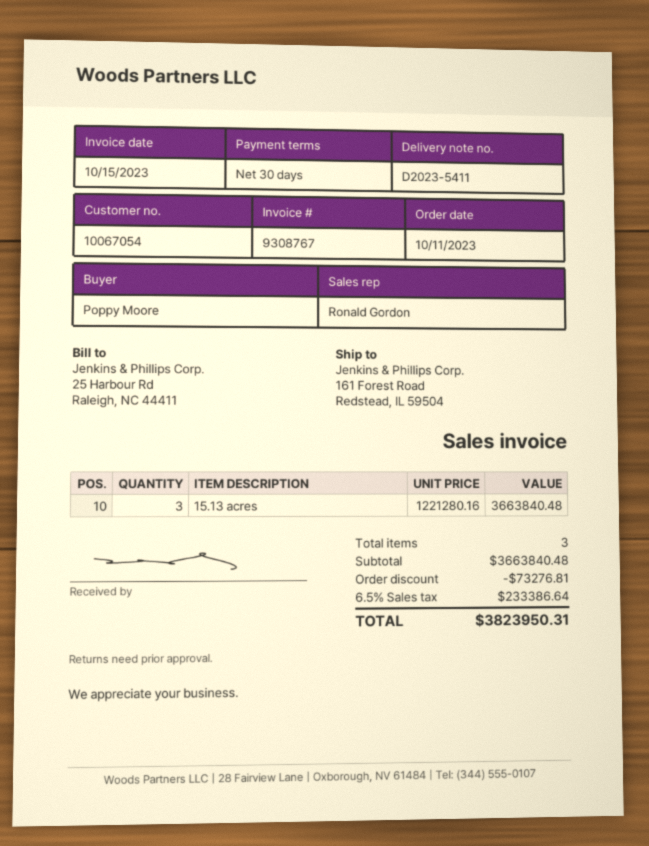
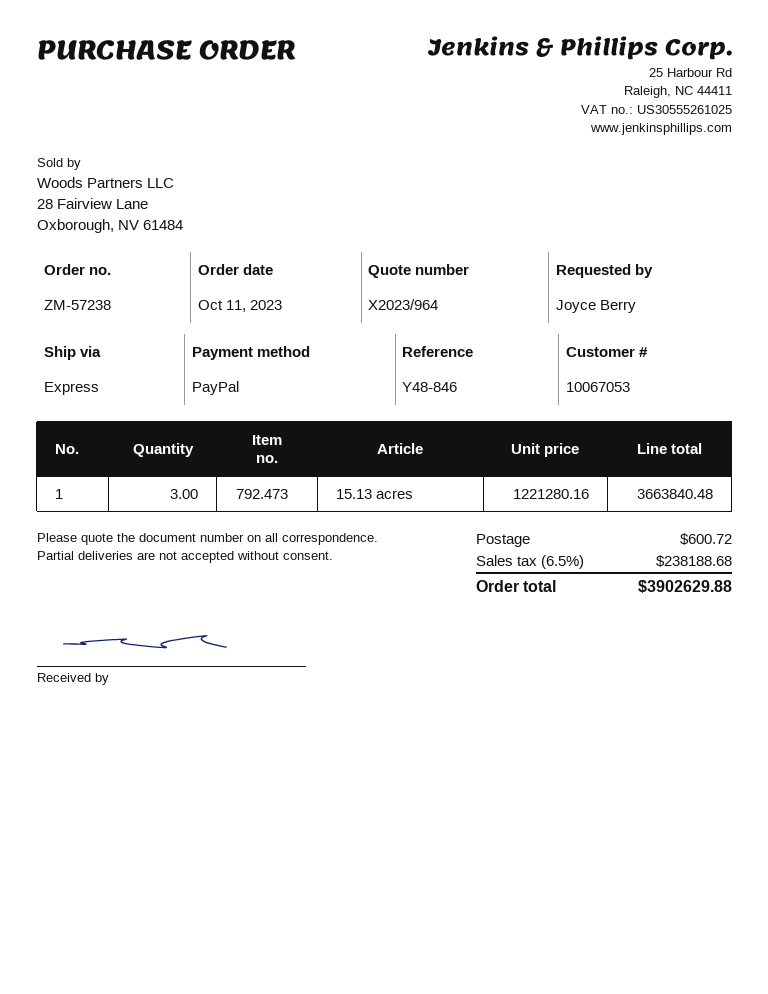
customer number: 10067054 -> 10067053
ordered by: Poppy Moore -> Joyce Berry
discount: 73276.81 -> none
shipping: none -> 600.72
tax: 6.5% = 233386.64 -> 6.5% = 238188.68
total: 3823950.31 -> 3902629.88

